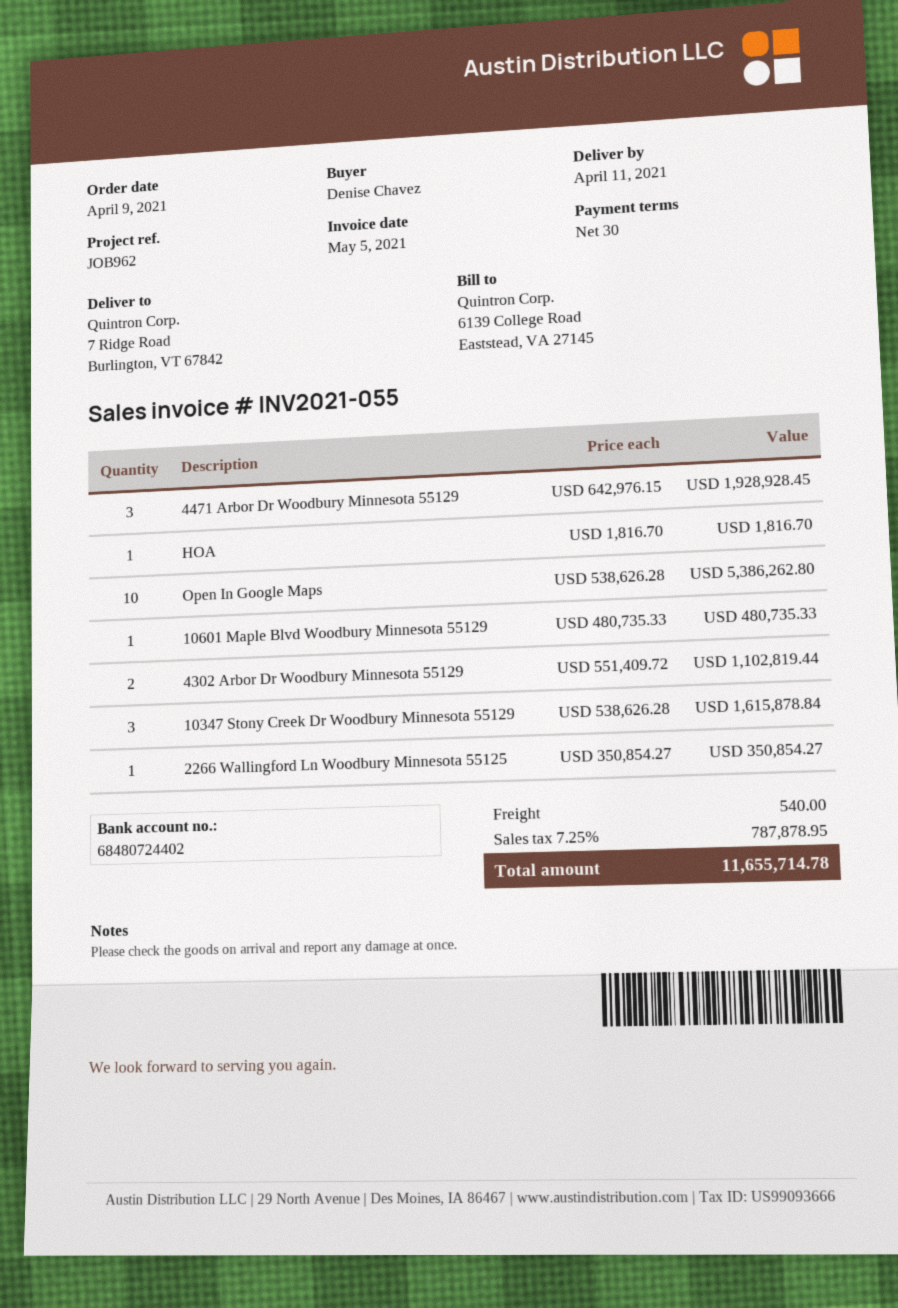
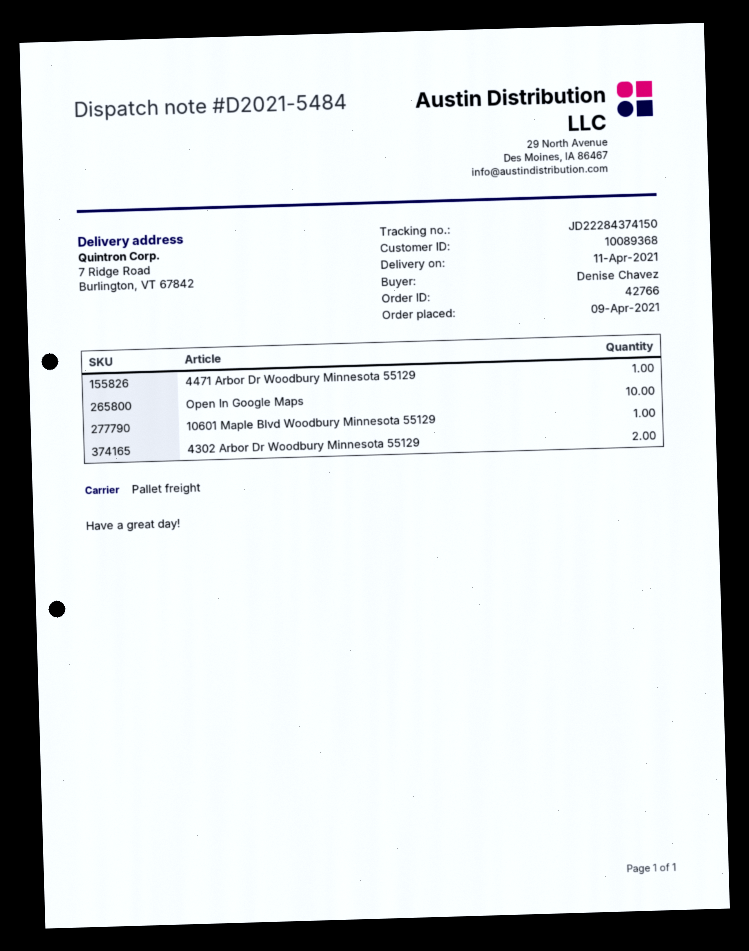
4471 Arbor Dr Woodbury Minnesota 55129: 3 -> 1
HOA: 1 -> none
10347 Stony Creek Dr Woodbury Minnesota 55129: 3 -> none
2266 Wallingford Ln Woodbury Minnesota 55125: 1 -> none

